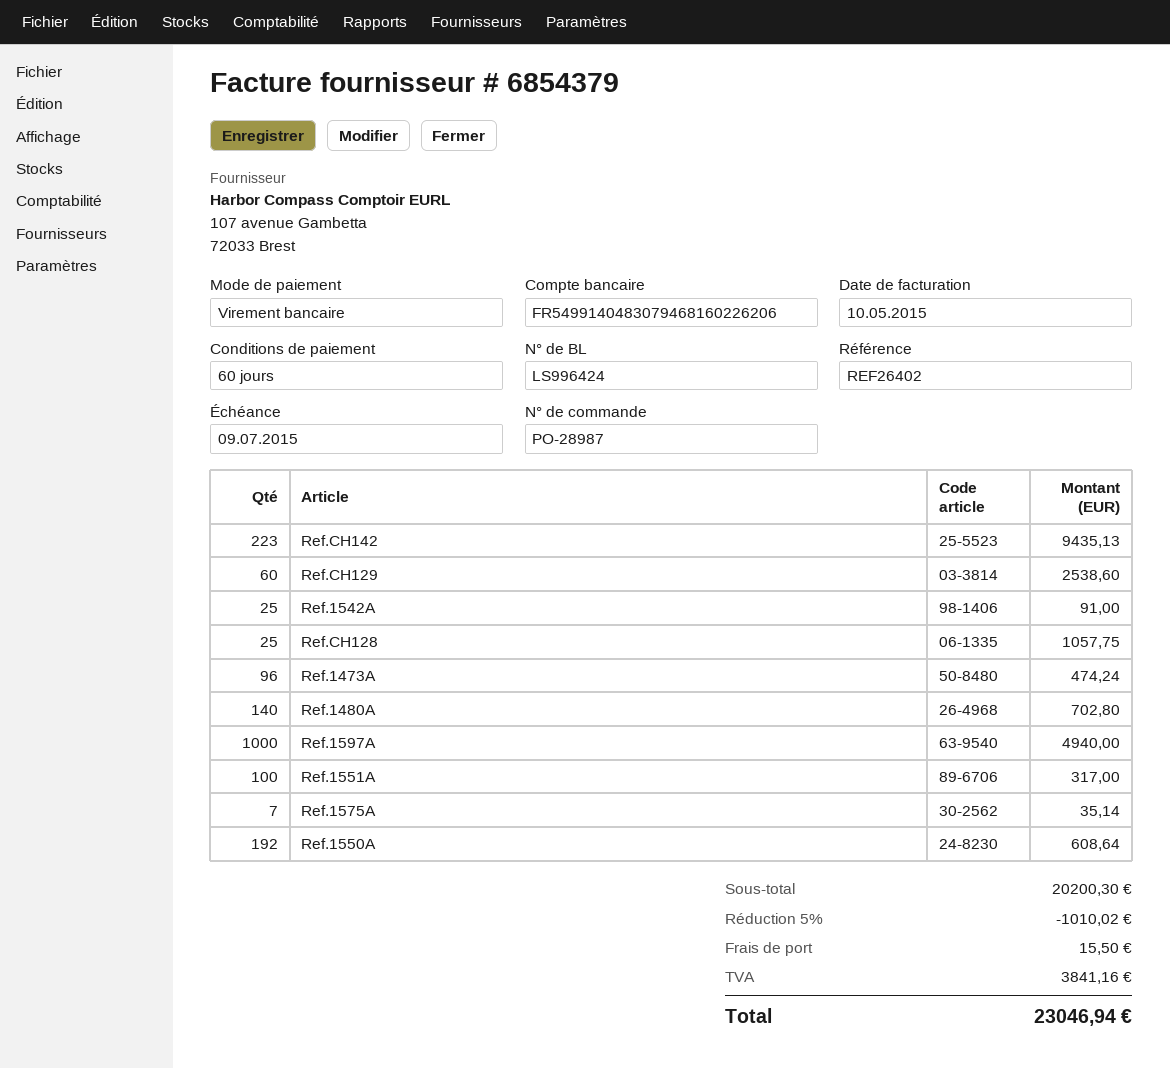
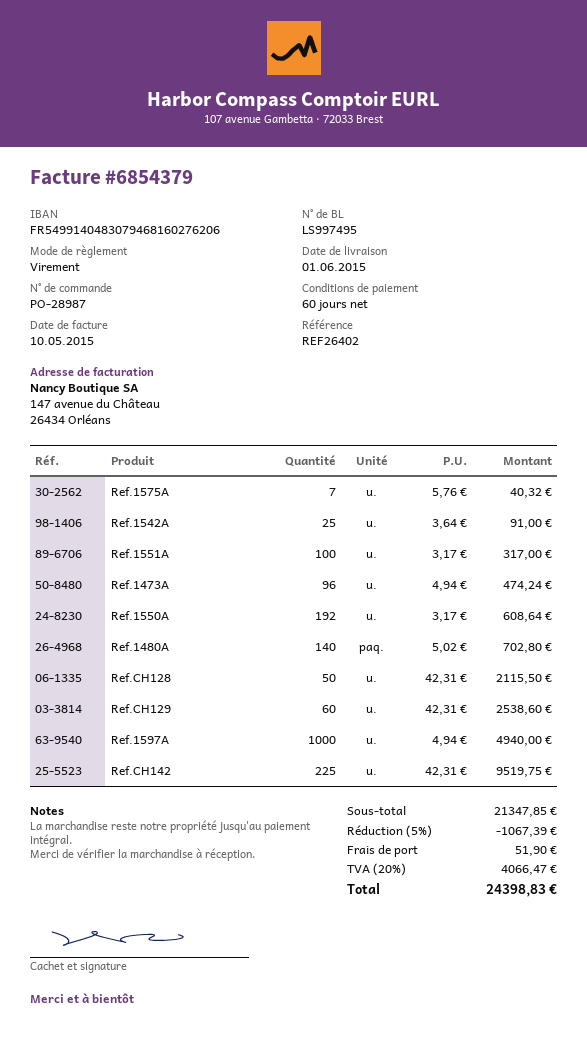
delivery note number: LS996424 -> LS997495
bank account: FR5499140483079468160226206 -> FR5499140483079468160276206
Ref.CH142: 223 for 9435.13 -> 225 for 9519.75
Ref.CH128: 25 for 1057.75 -> 50 for 2115.50
Ref.1575A: 7 for 35.14 -> 7 for 40.32
subtotal: 20200.30 -> 21347.85
discount: 5% = 1010.02 -> 5% = 1067.39
shipping: 15.50 -> 51.90
tax: 3841.16 -> 4066.47
total: 23046.94 -> 24398.83

